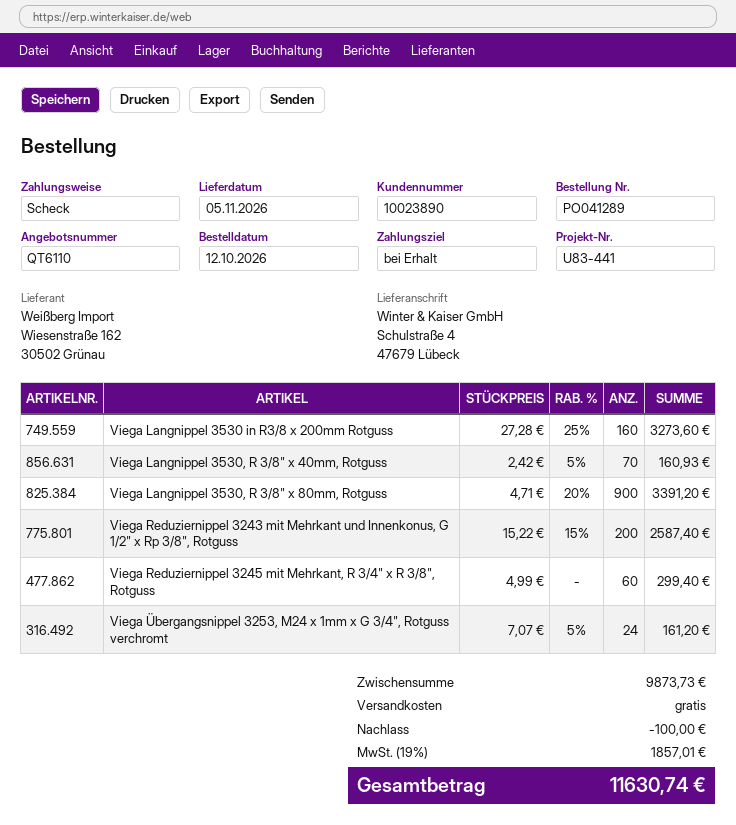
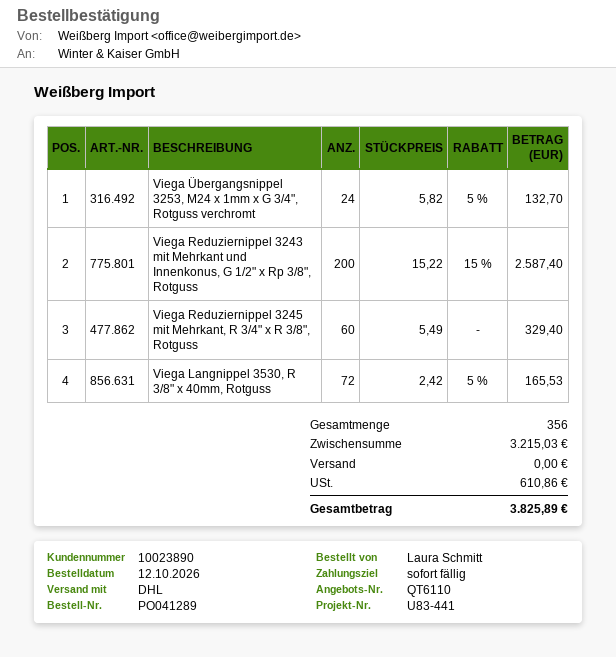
Viega Langnippel 3530 in R3/8 x 200mm Rotguss: 160 x 27.28 - 25% = 3273.60 -> none
Viega Langnippel 3530, R 3/8" x 40mm, Rotguss: 70 x 2.42 - 5% = 160.93 -> 72 x 2.42 - 5% = 165.53
Viega Langnippel 3530, R 3/8" x 80mm, Rotguss: 900 x 4.71 - 20% = 3391.20 -> none
Viega Reduziernippel 3245 mit Mehrkant, R 3/4" x R 3/8", Rotguss: 60 x 4.99 = 299.40 -> 60 x 5.49 = 329.40
Viega Übergangsnippel 3253, M24 x 1mm x G 3/4", Rotguss verchromt: 24 x 7.07 - 5% = 161.20 -> 24 x 5.82 - 5% = 132.70
subtotal: 9873.73 -> 3215.03
discount: 100.00 -> none
tax: 1857.01 -> 610.86
total: 11630.74 -> 3825.89

